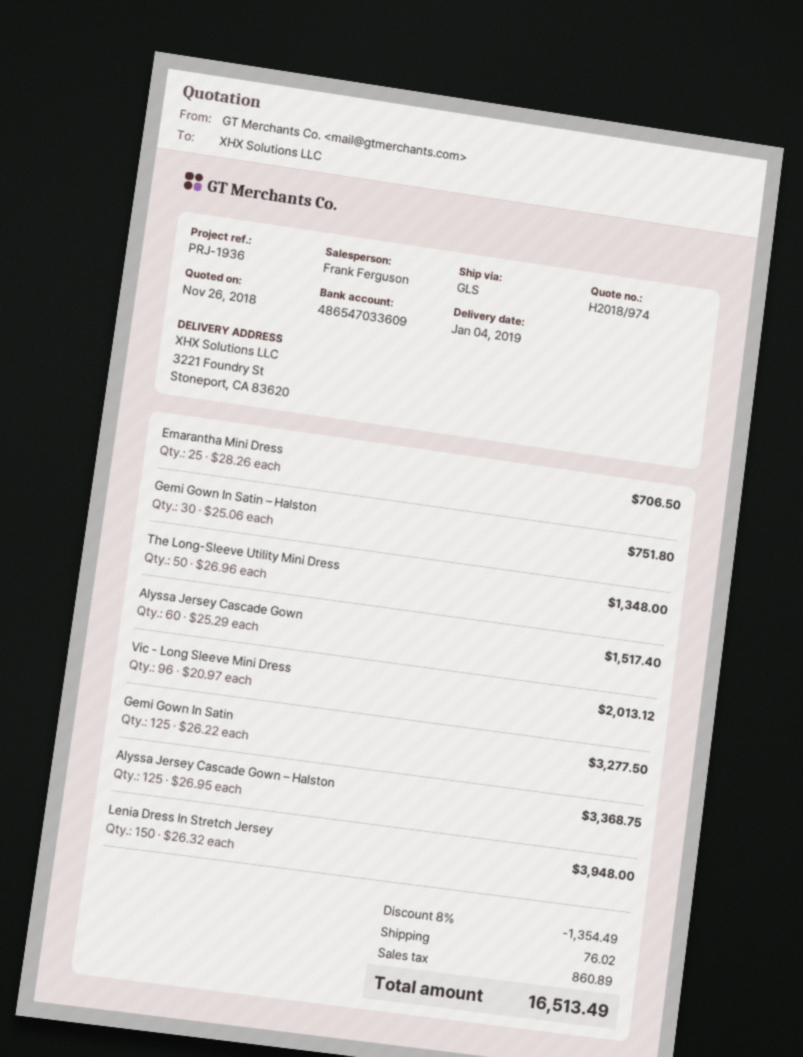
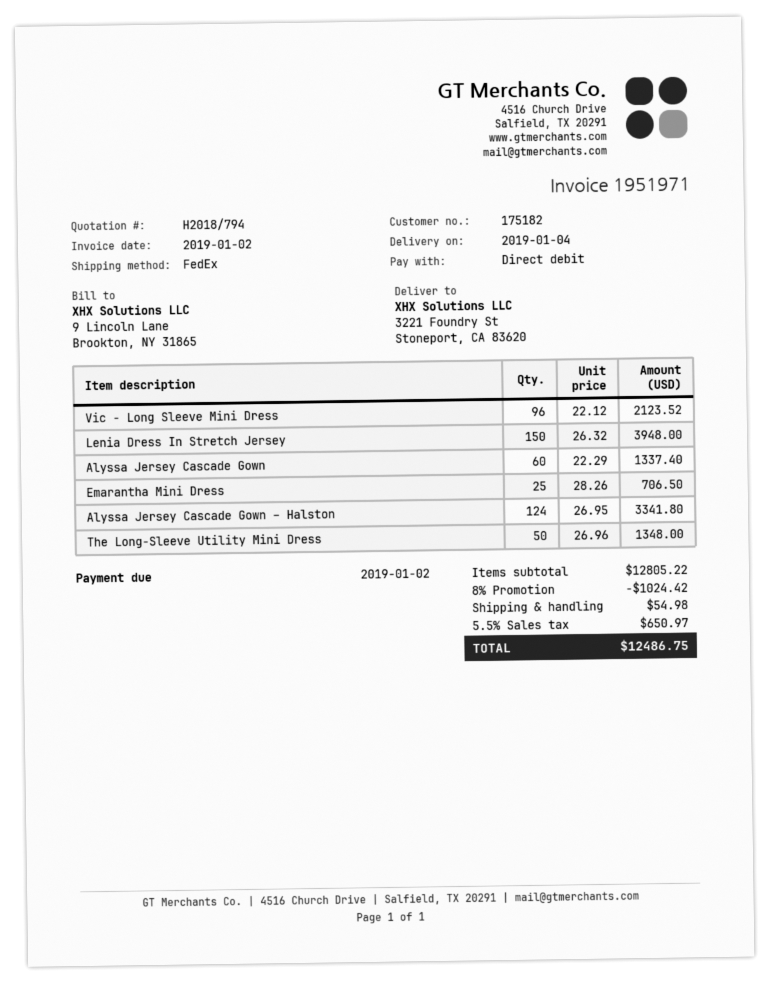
quote number: H2018/974 -> H2018/794
shipping method: GLS -> FedEx
Gemi Gown In Satin – Halston: 30 x 25.06 = 751.80 -> none
Alyssa Jersey Cascade Gown: 60 x 25.29 = 1517.40 -> 60 x 22.29 = 1337.40
Vic - Long Sleeve Mini Dress: 96 x 20.97 = 2013.12 -> 96 x 22.12 = 2123.52
Gemi Gown In Satin: 125 x 26.22 = 3277.50 -> none
Alyssa Jersey Cascade Gown – Halston: 125 x 26.95 = 3368.75 -> 124 x 26.95 = 3341.80
discount: 8% = 1354.49 -> 8% = 1024.42
shipping: 76.02 -> 54.98
tax: 860.89 -> 650.97
total: 16513.49 -> 12486.75

